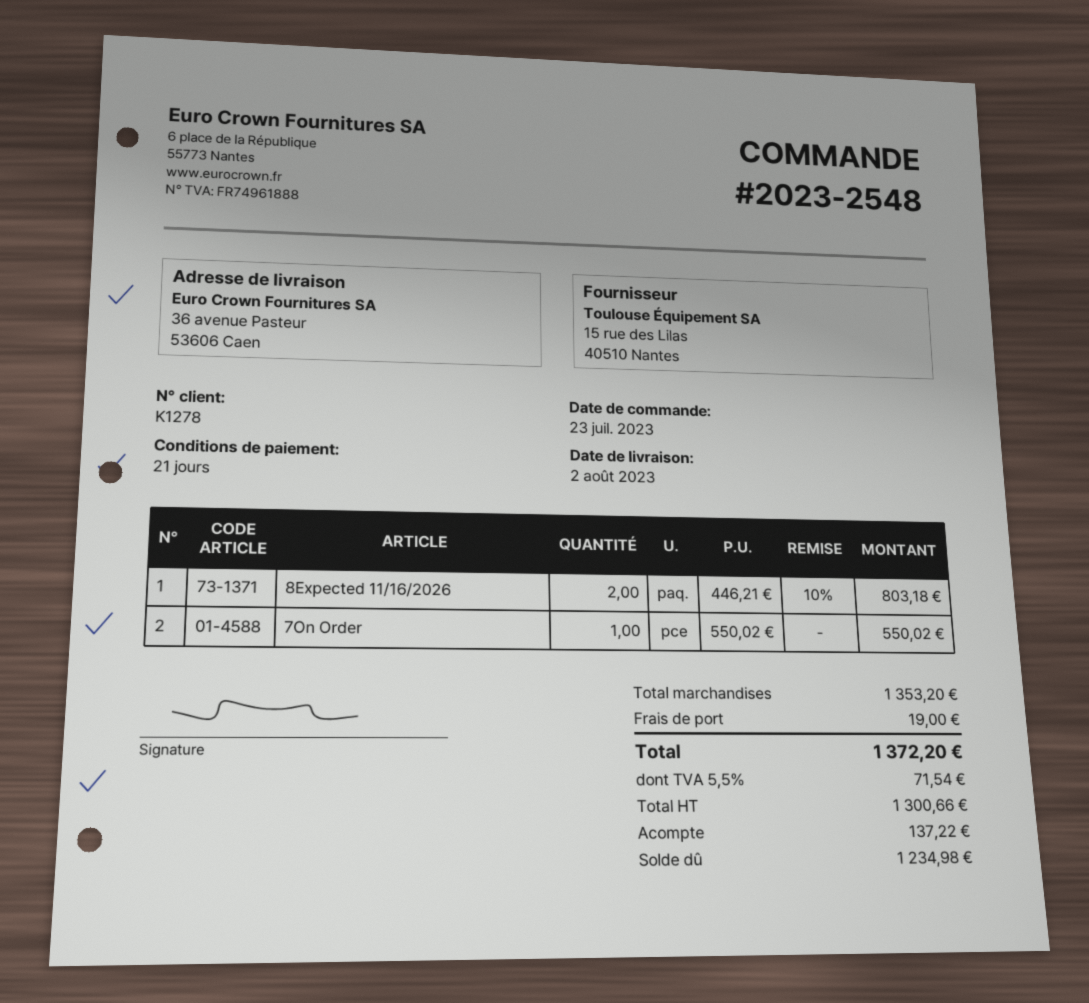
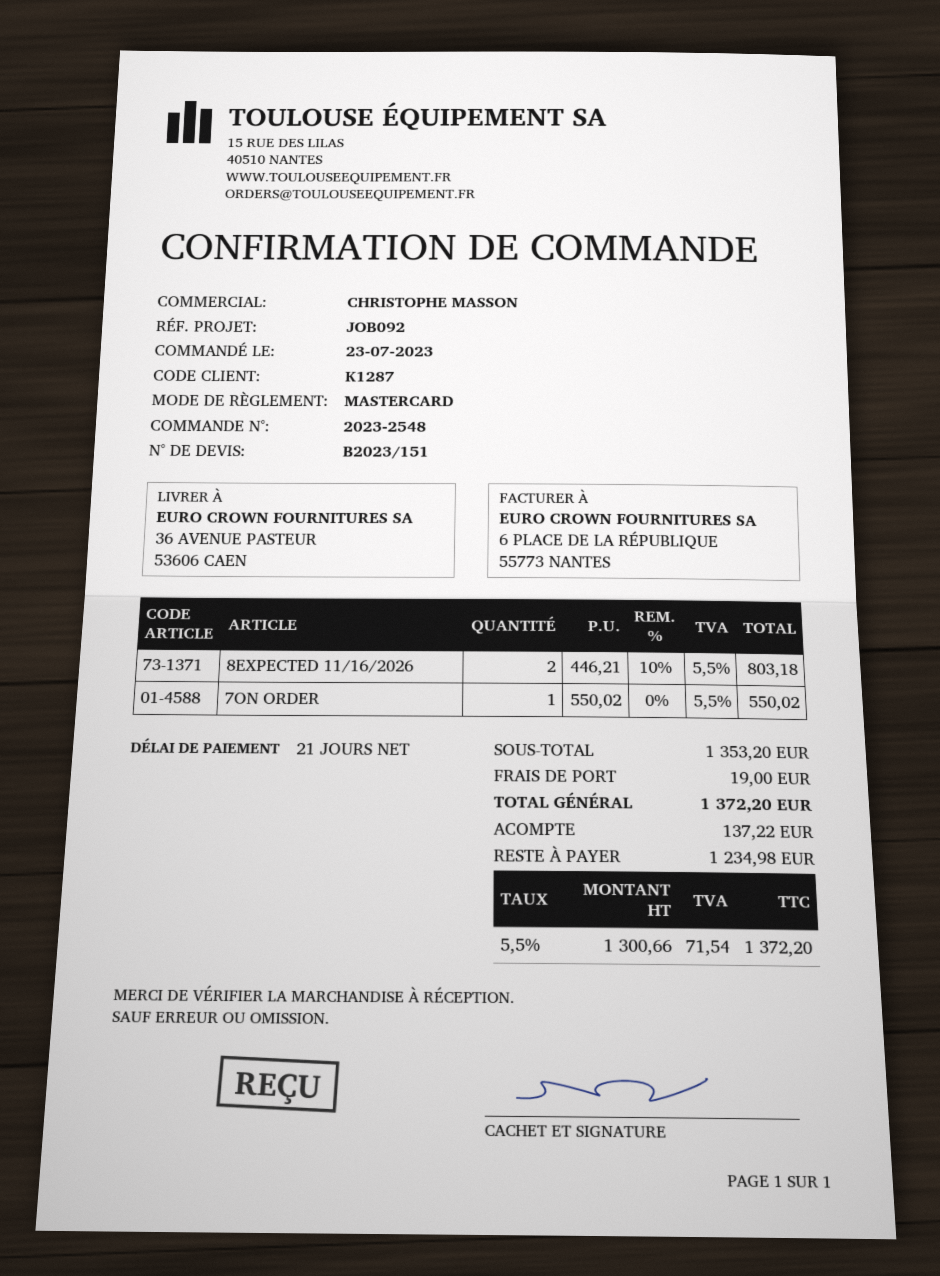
customer number: K1278 -> K1287

